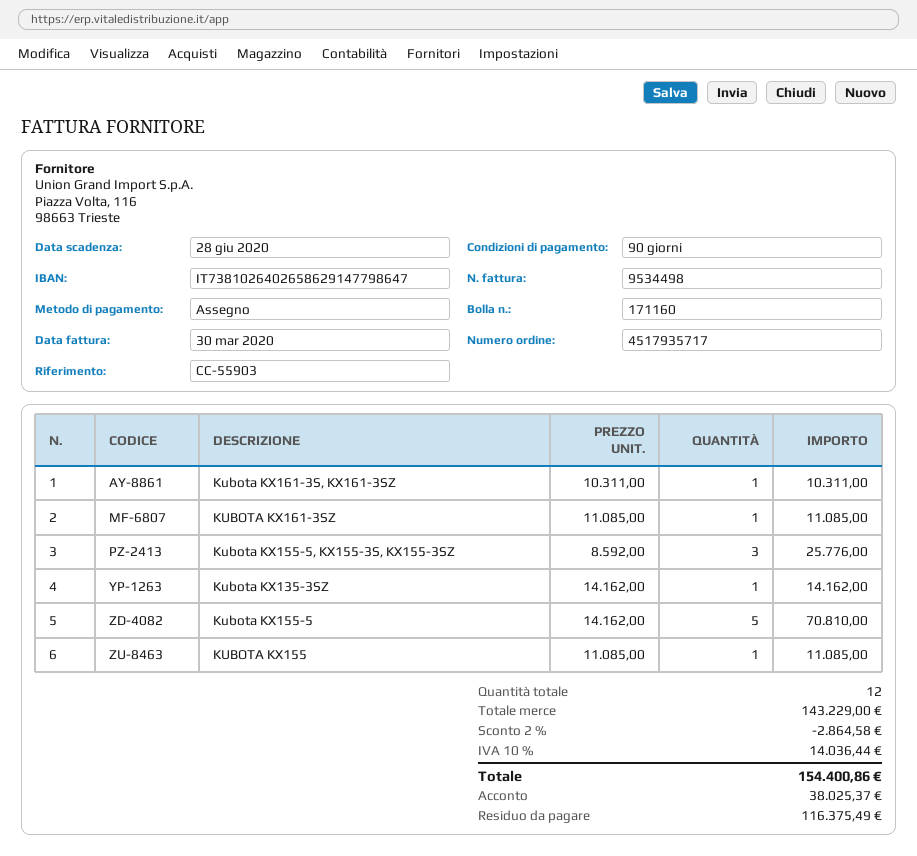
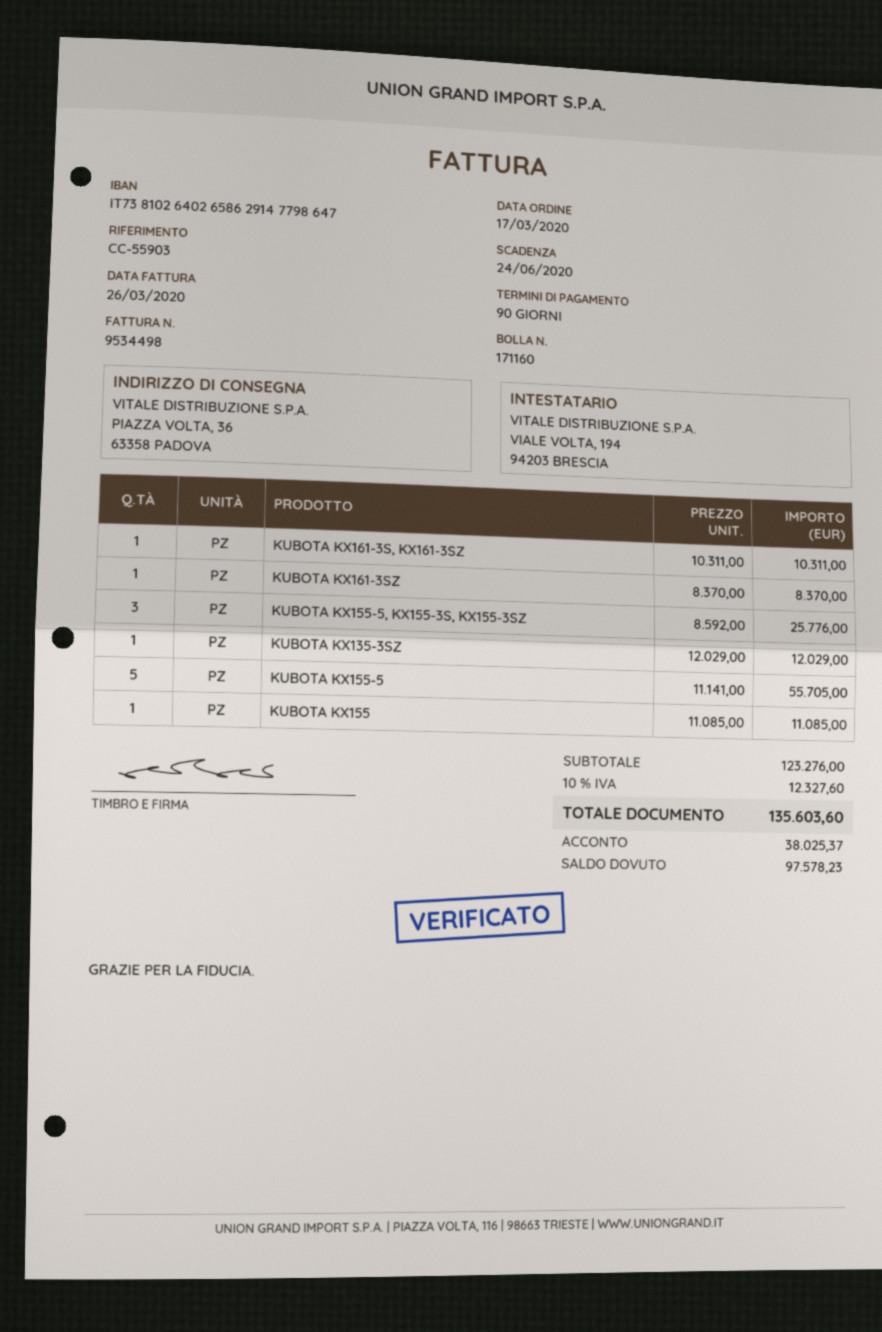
invoice date: 2020-03-30 -> 2020-03-26
due date: 2020-06-28 -> 2020-06-24
KUBOTA KX161-3SZ: 1 x 11085.00 = 11085.00 -> 1 x 8370.00 = 8370.00
Kubota KX135-3SZ: 1 x 14162.00 = 14162.00 -> 1 x 12029.00 = 12029.00
Kubota KX155-5: 5 x 14162.00 = 70810.00 -> 5 x 11141.00 = 55705.00
subtotal: 143229.00 -> 123276.00
discount: 2% = 2864.58 -> none
tax: 10% = 14036.44 -> 10% = 12327.60
total: 154400.86 -> 135603.60
balance: 116375.49 -> 97578.23

